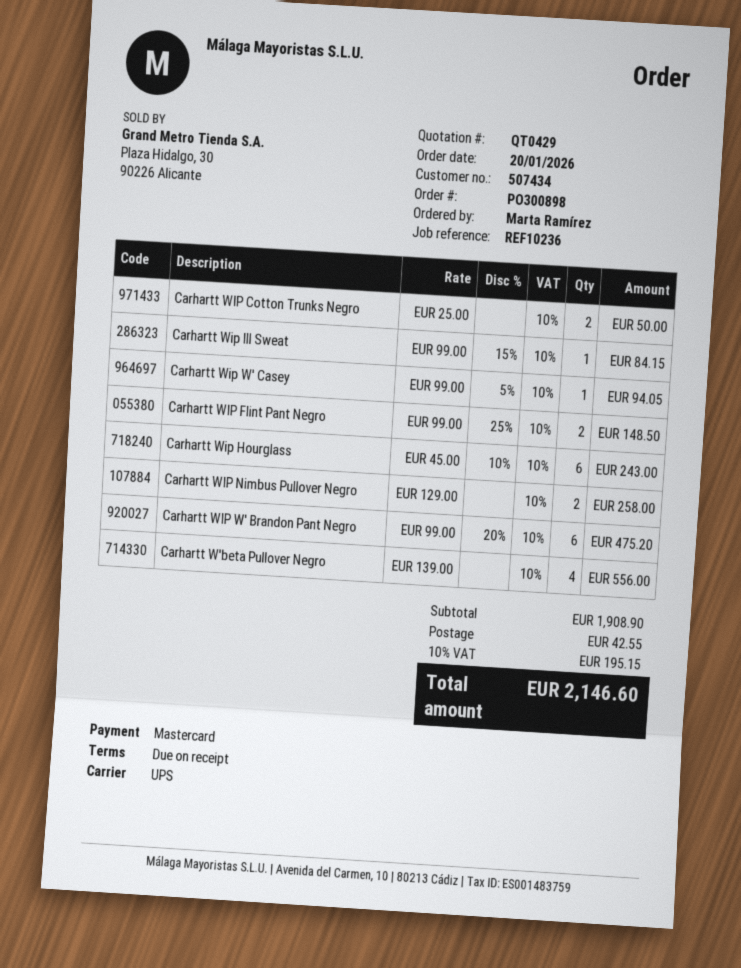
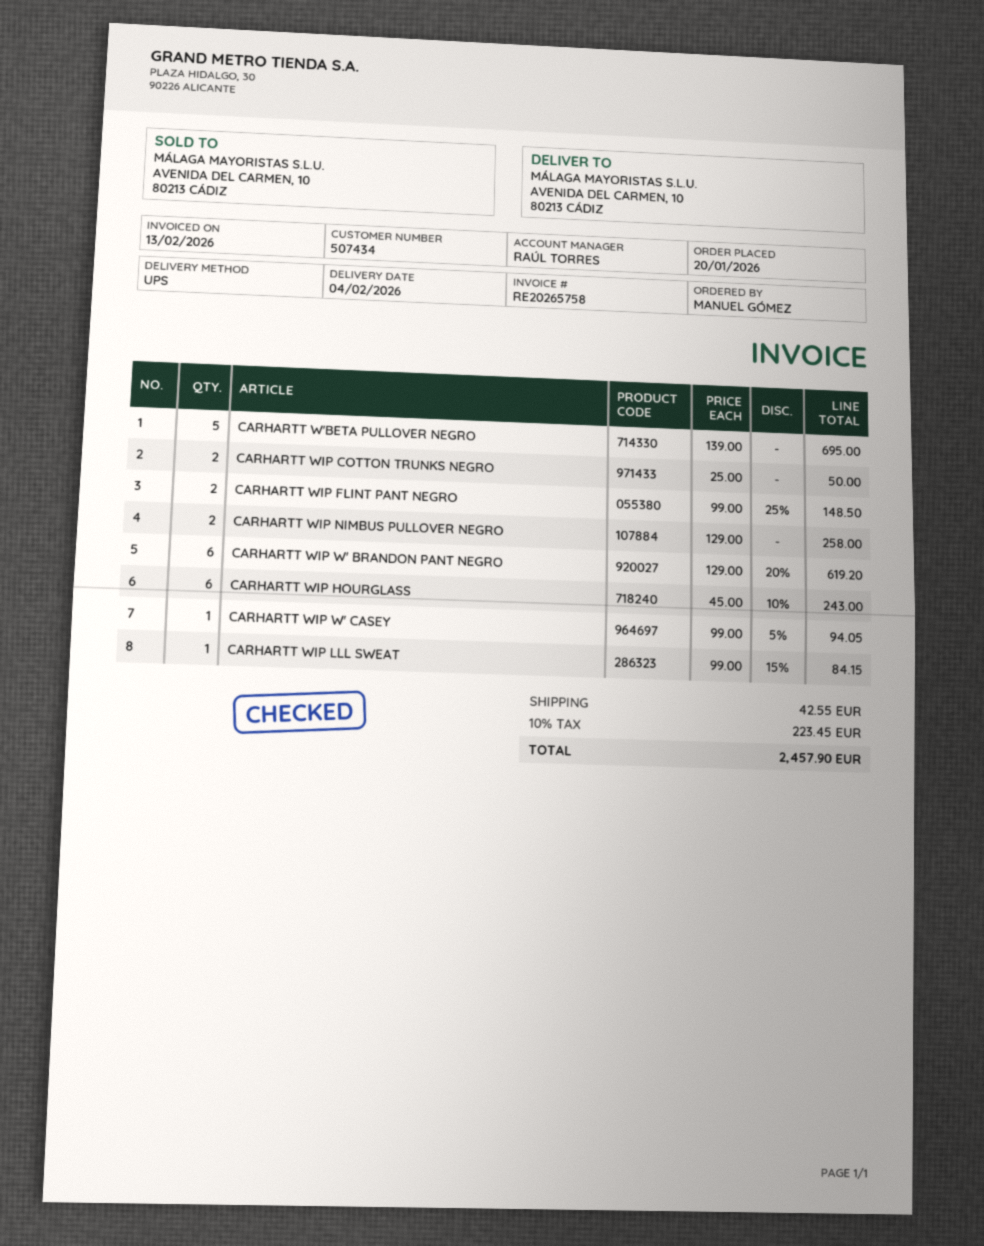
ordered by: Marta Ramírez -> MANUEL GÓMEZ
Carhartt WIP W' Brandon Pant Negro: 6 x 99.00 - 20% = 475.20 -> 6 x 129.00 - 20% = 619.20
Carhartt W'beta Pullover Negro: 4 x 139.00 = 556.00 -> 5 x 139.00 = 695.00
tax: 10% = 195.15 -> 10% = 223.45
total: 2146.60 -> 2457.90

